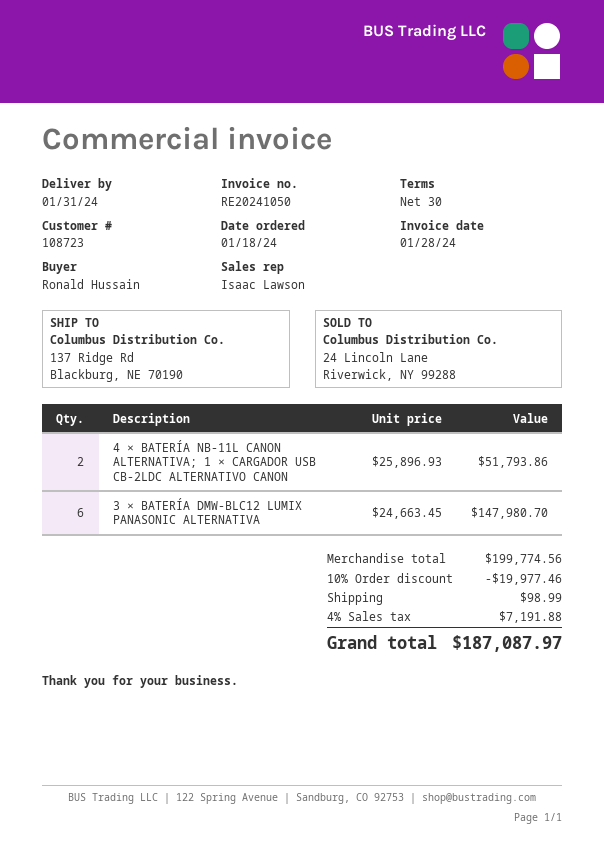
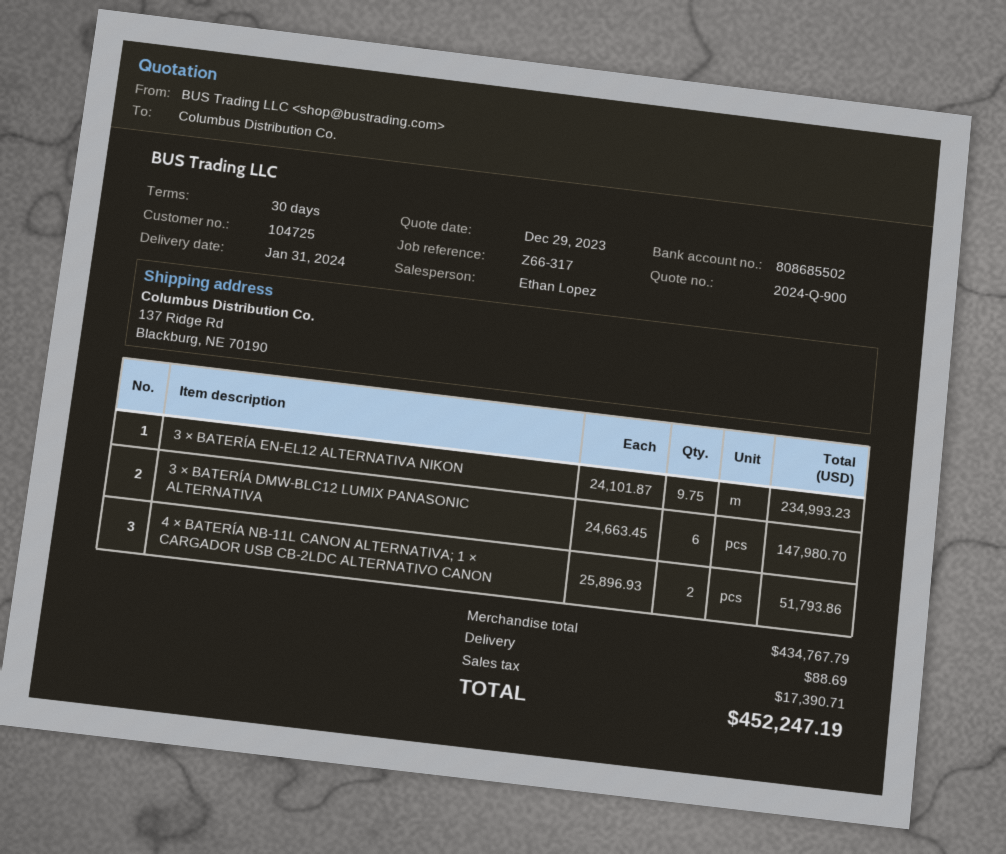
customer number: 108723 -> 104725
sales rep: Isaac Lawson -> Ethan Lopez
3 × BATERÍA EN-EL12 ALTERNATIVA NIKON: none -> 9.75 x 24101.87 = 234993.23
subtotal: 199774.56 -> 434767.79
discount: 10% = 19977.46 -> none
shipping: 98.99 -> 88.69
tax: 7191.88 -> 17390.71
total: 187087.97 -> 452247.19

